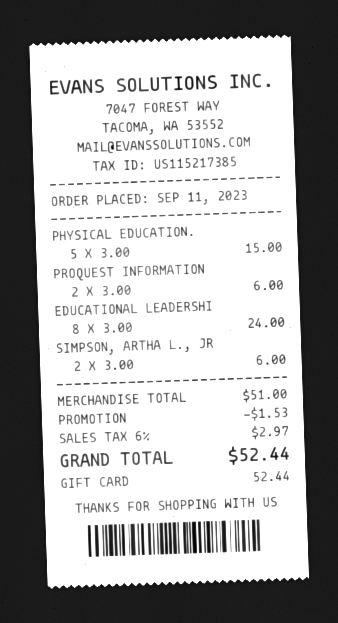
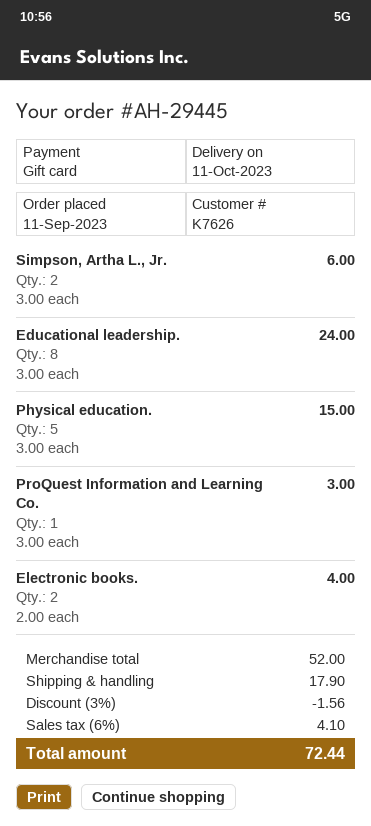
PROQUEST INFORMATION: 2 x 3.00 = 6.00 -> 1 x 3.00 = 3.00
Electronic books.: none -> 2 x 2.00 = 4.00
subtotal: 51.00 -> 52.00
discount: 1.53 -> 1.56
shipping: none -> 17.90
tax: 6% = 2.97 -> 6% = 4.10
total: 52.44 -> 72.44

